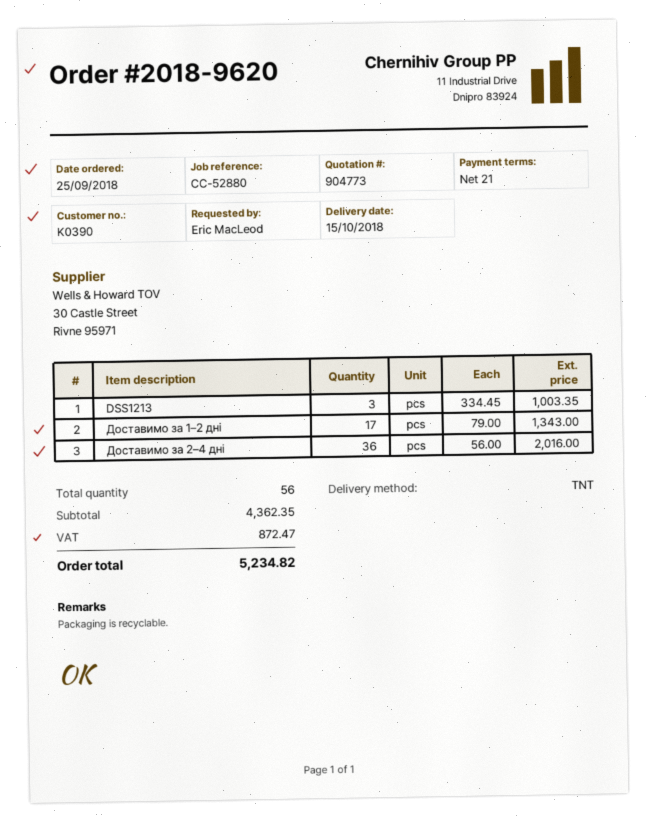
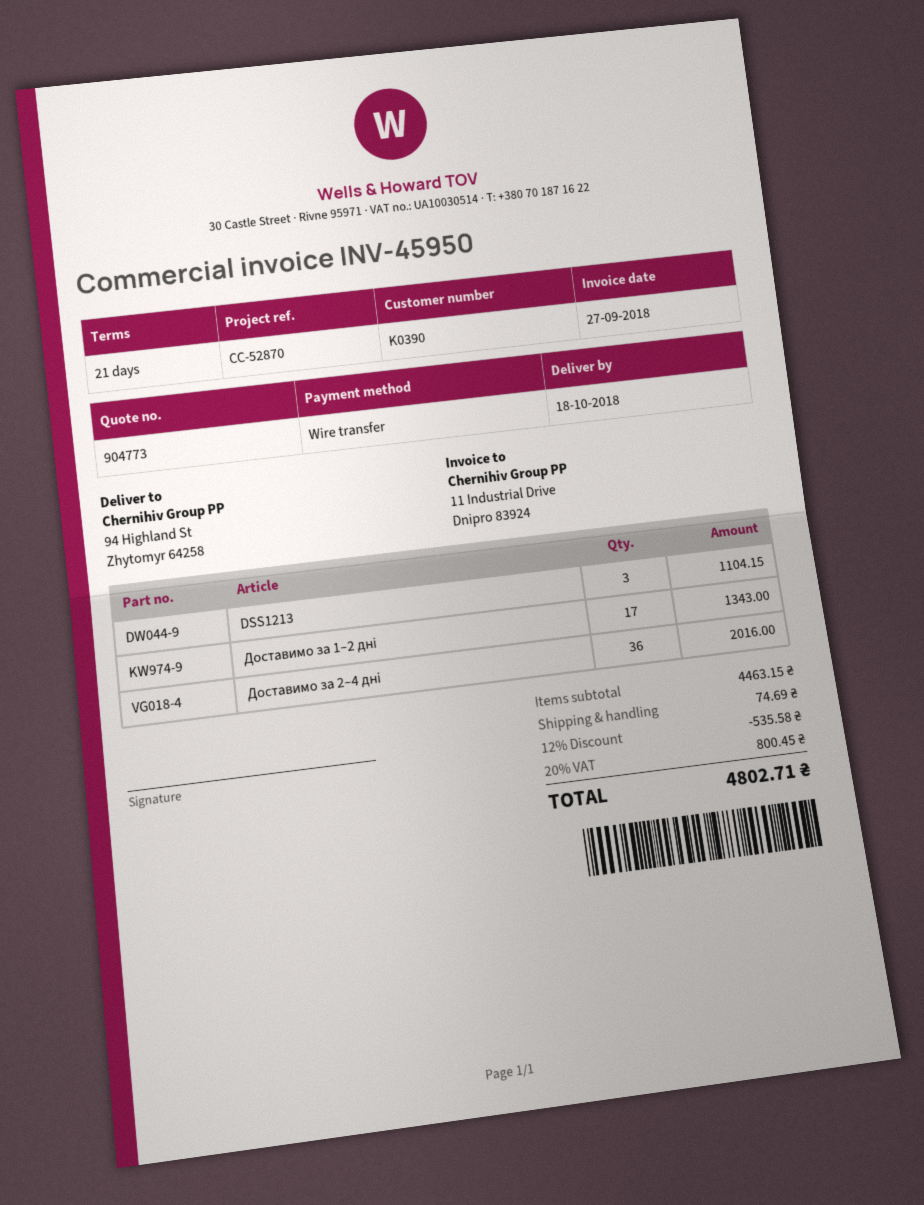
delivery date: 2018-10-15 -> 2018-10-18
reference: CC-52880 -> CC-52870
DSS1213: 3 for 1003.35 -> 3 for 1104.15
subtotal: 4362.35 -> 4463.15
discount: none -> 12% = 535.58
shipping: none -> 74.69
tax: 872.47 -> 800.45
total: 5234.82 -> 4802.71

